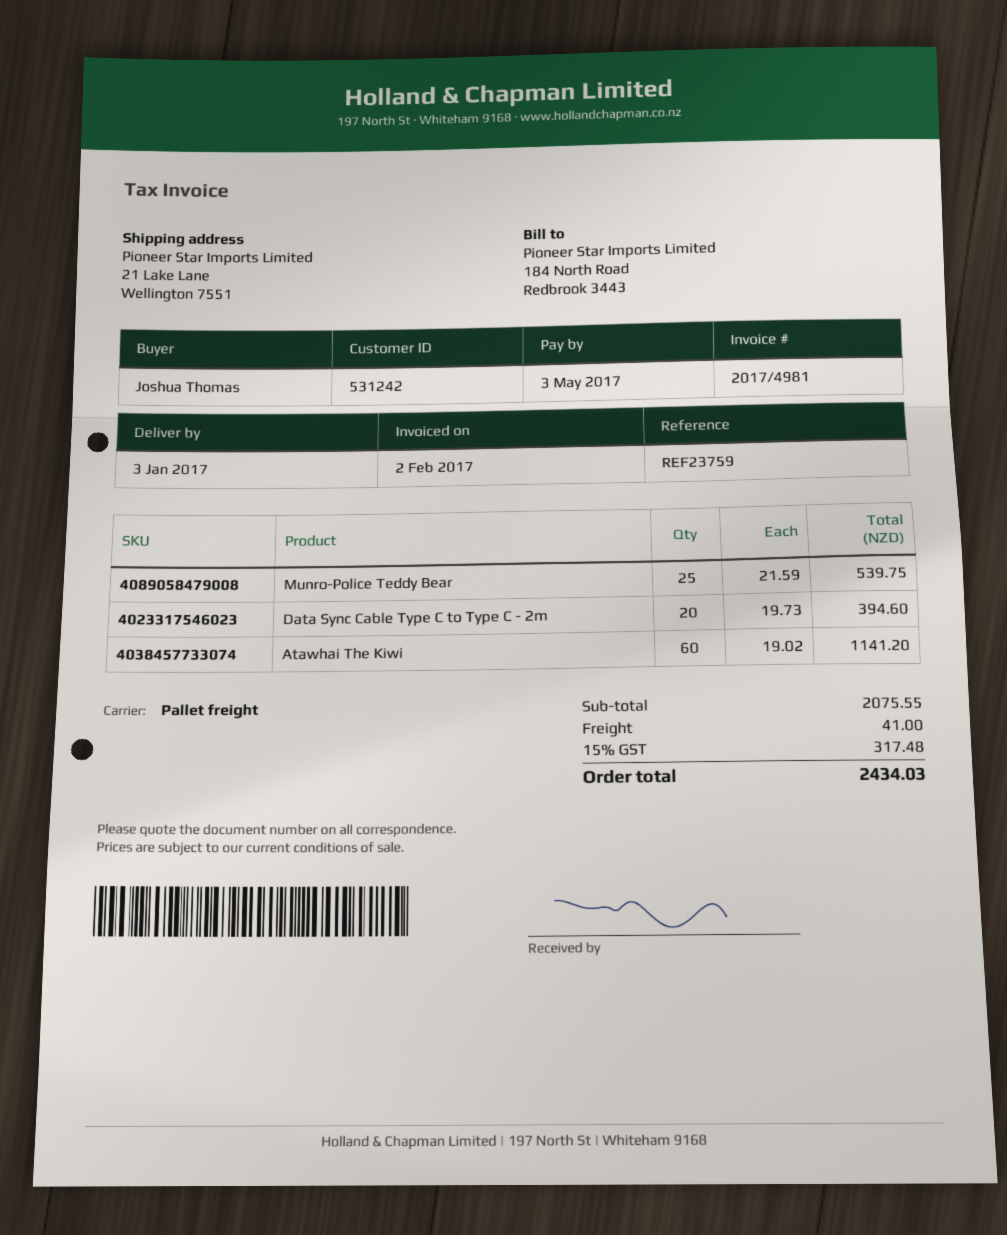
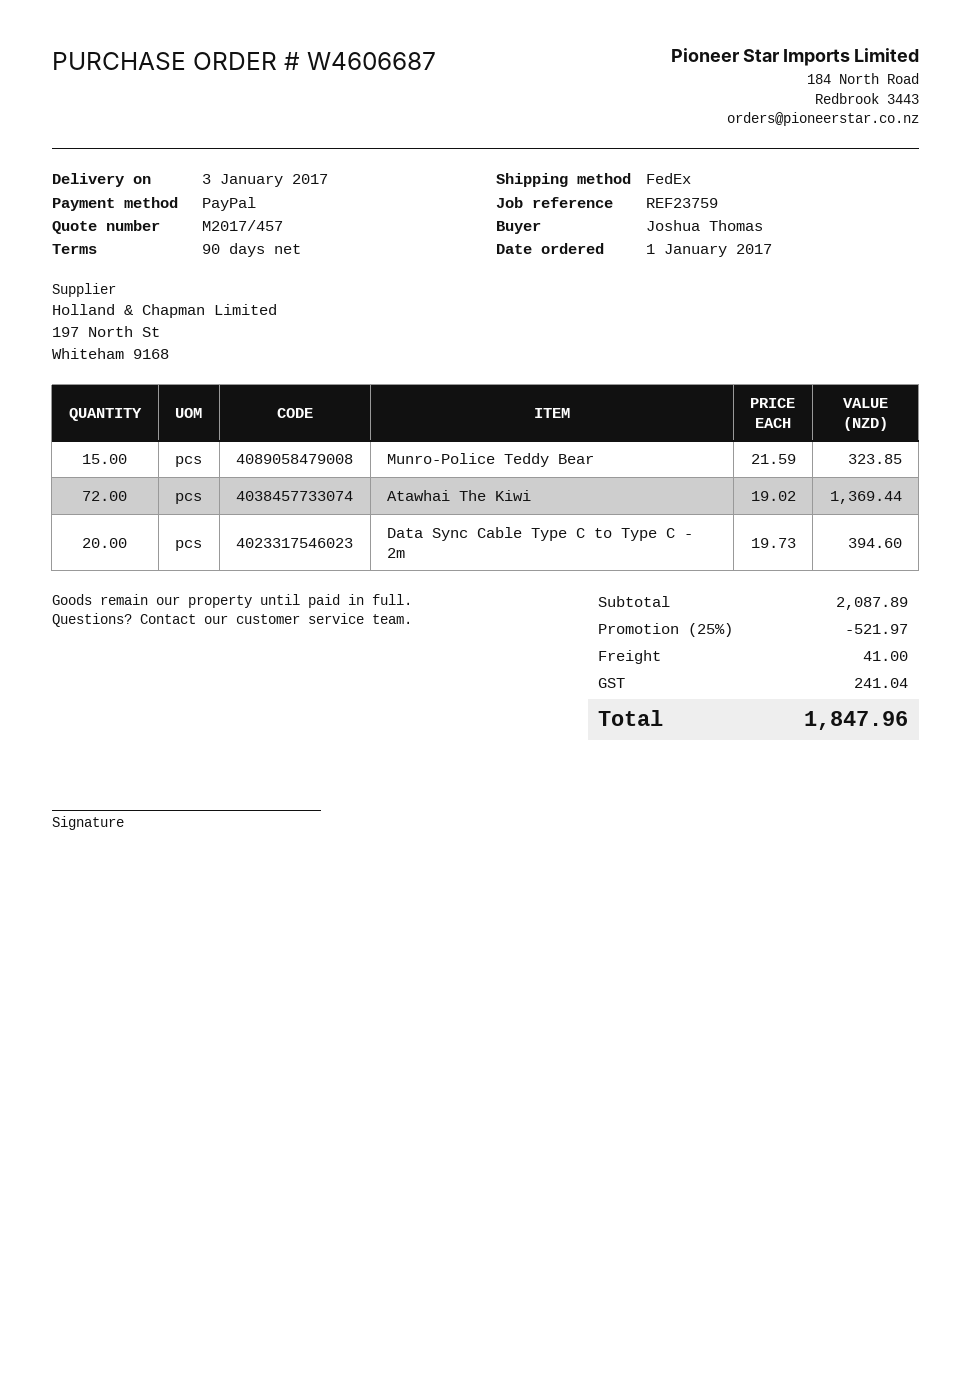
shipping method: pallet freight -> FedEx
Munro-Police Teddy Bear: 25 x 21.59 = 539.75 -> 15 x 21.59 = 323.85
Atawhai The Kiwi: 60 x 19.02 = 1141.20 -> 72 x 19.02 = 1369.44
subtotal: 2075.55 -> 2087.89
discount: none -> 25% = 521.97
tax: 317.48 -> 241.04
total: 2434.03 -> 1847.96

